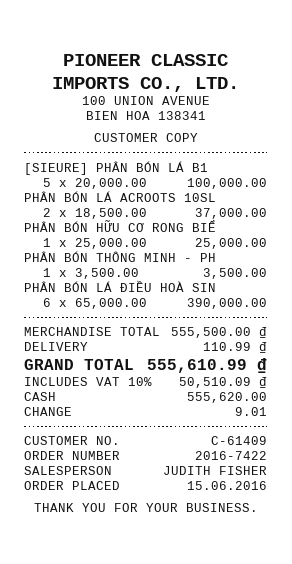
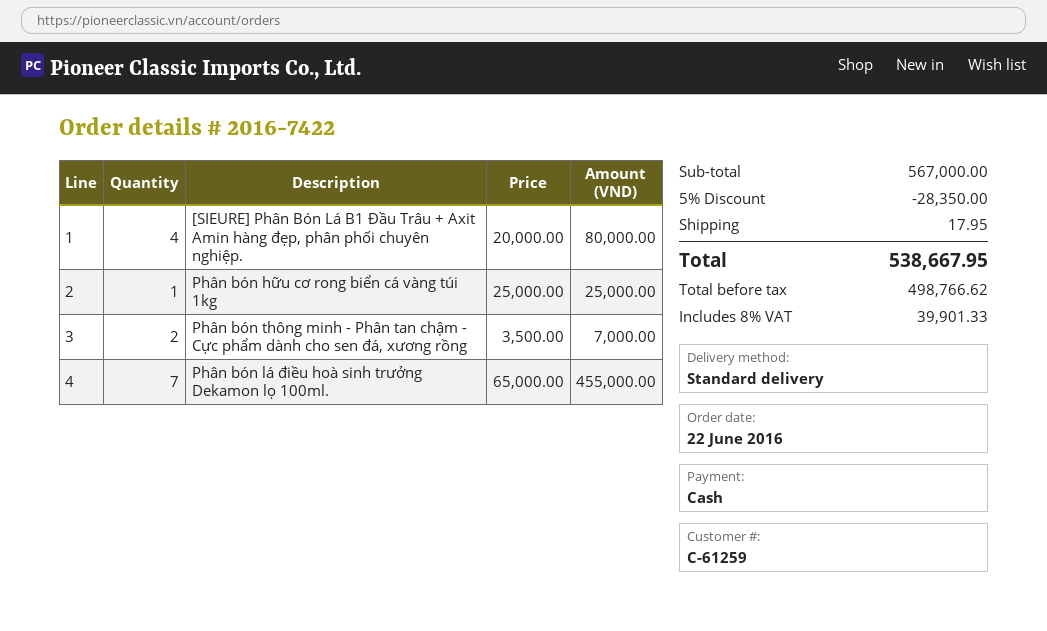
order date: 2016-06-15 -> 2016-06-22
customer number: C-61409 -> C-61259
[SIEURE] PHÂN BÓN LÁ B1: 5 x 20000.00 = 100000.00 -> 4 x 20000.00 = 80000.00
PHÂN BÓN LÁ ACROOTS 10SL: 2 x 18500.00 = 37000.00 -> none
PHÂN BÓN THÔNG MINH - PH: 1 x 3500.00 = 3500.00 -> 2 x 3500.00 = 7000.00
PHÂN BÓN LÁ ĐIỀU HOÀ SIN: 6 x 65000.00 = 390000.00 -> 7 x 65000.00 = 455000.00
subtotal: 555500.00 -> 567000.00
discount: none -> 5% = 28350.00
shipping: 110.99 -> 17.95
tax: 10% = 50510.09 -> 8% = 39901.33
total: 555610.99 -> 538667.95

